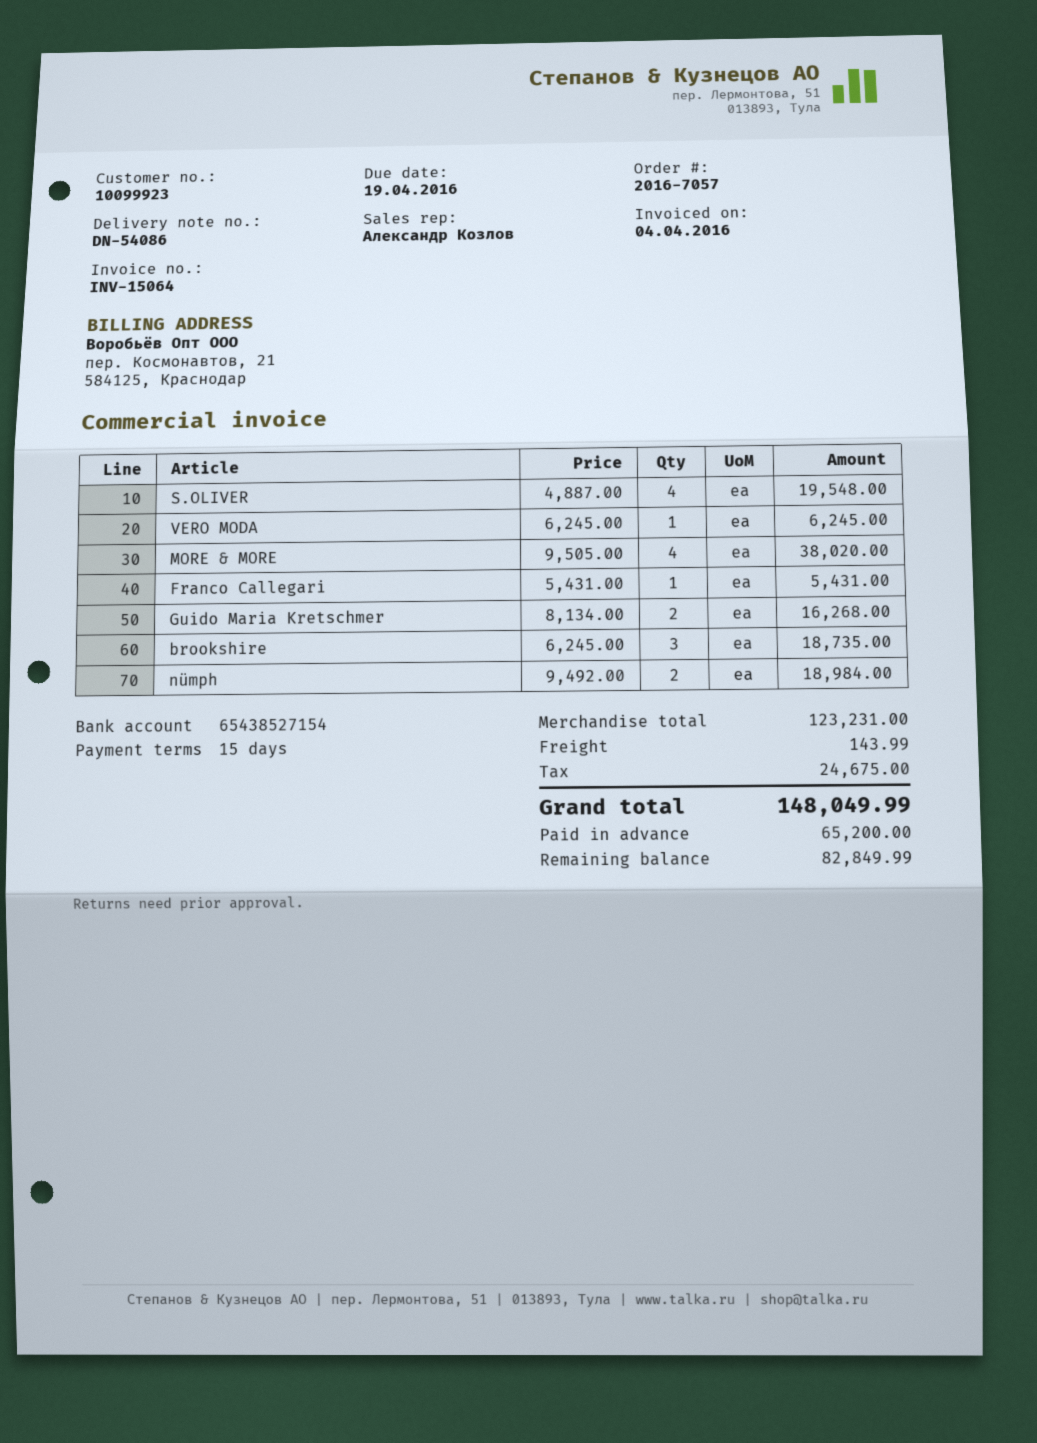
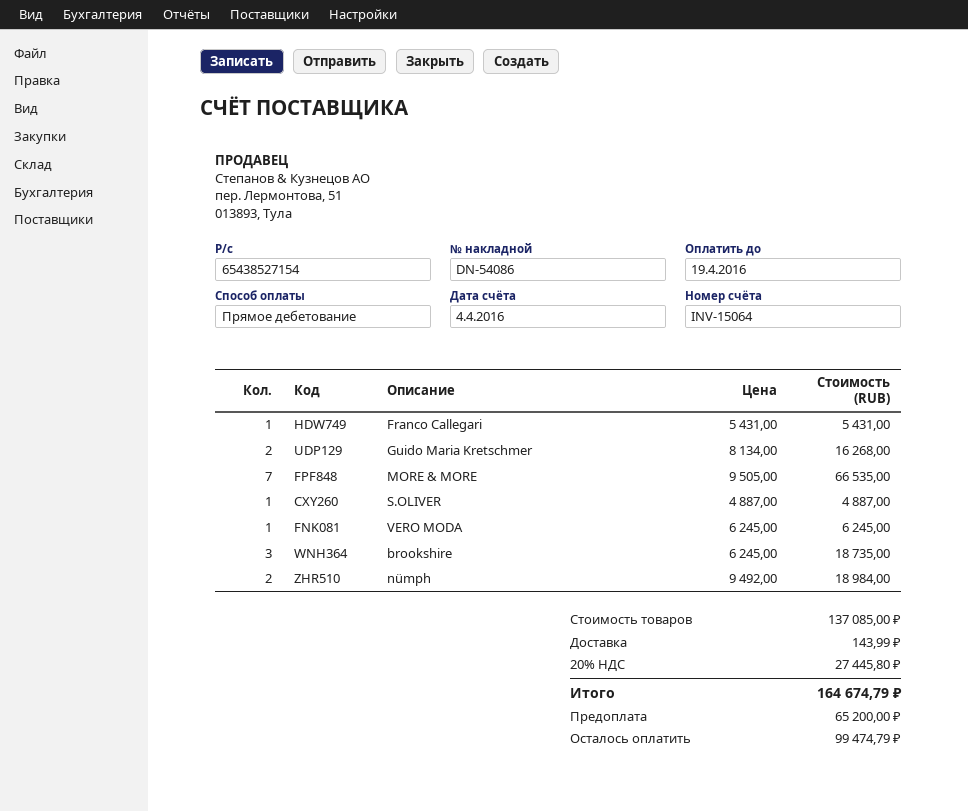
S.OLIVER: 4 x 4887.00 = 19548.00 -> 1 x 4887.00 = 4887.00
MORE & MORE: 4 x 9505.00 = 38020.00 -> 7 x 9505.00 = 66535.00
subtotal: 123231.00 -> 137085.00
tax: 24675.00 -> 27445.80
total: 148049.99 -> 164674.79
balance: 82849.99 -> 99474.79

